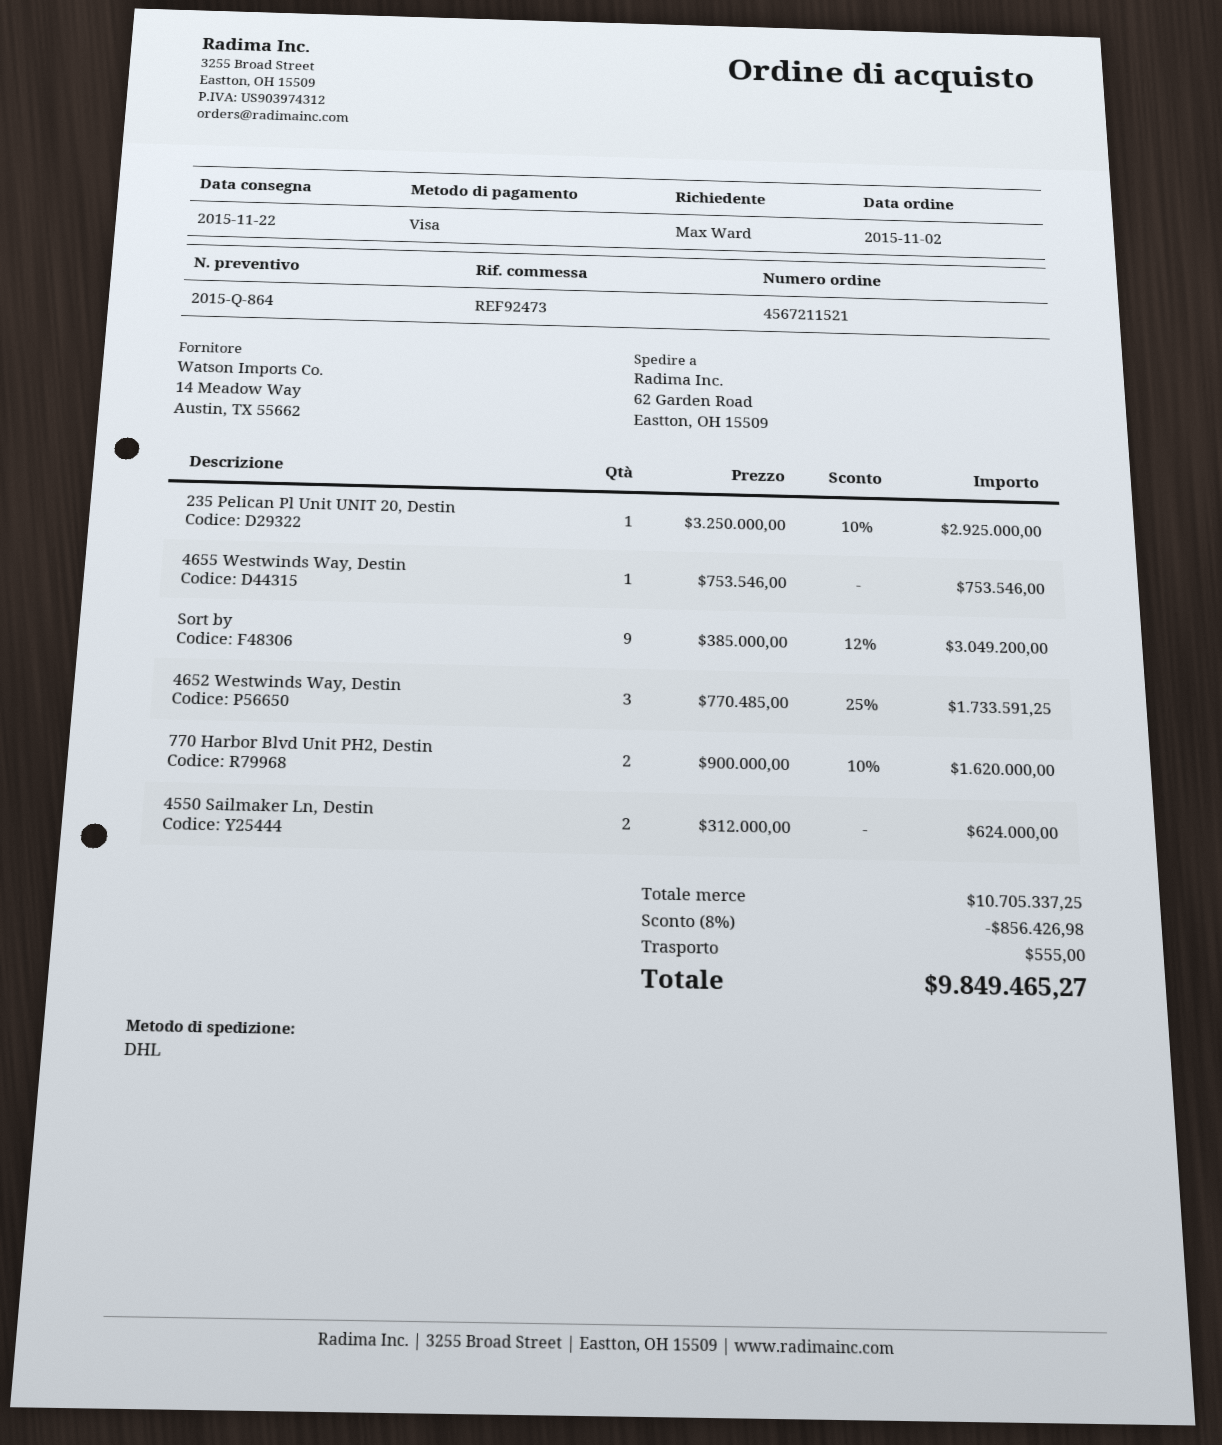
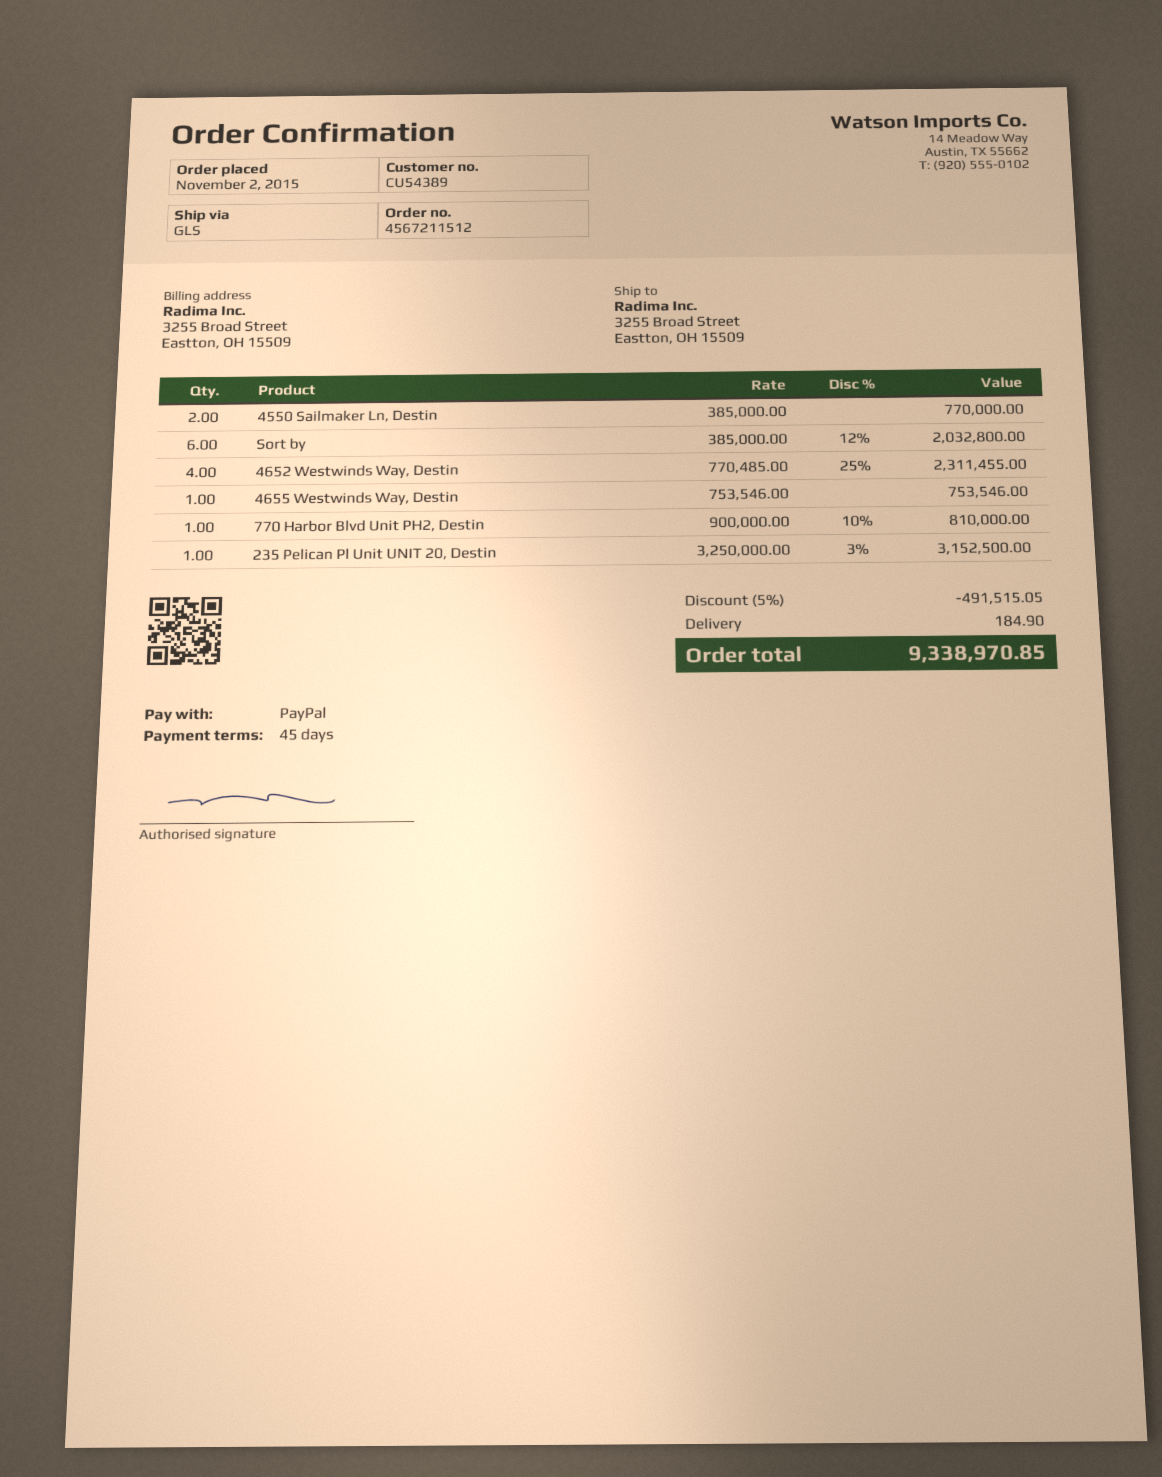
order number: 4567211521 -> 4567211512
payment method: Visa -> PayPal
shipping method: DHL -> GLS
ship to: 62 Garden Road, Eastton, OH 15509 -> 3255 Broad Street, Eastton, OH 15509
235 Pelican Pl Unit UNIT 20, Destin: 1 x 3250000.00 - 10% = 2925000.00 -> 1 x 3250000.00 - 3% = 3152500.00
Sort by: 9 x 385000.00 - 12% = 3049200.00 -> 6 x 385000.00 - 12% = 2032800.00
4652 Westwinds Way, Destin: 3 x 770485.00 - 25% = 1733591.25 -> 4 x 770485.00 - 25% = 2311455.00
770 Harbor Blvd Unit PH2, Destin: 2 x 900000.00 - 10% = 1620000.00 -> 1 x 900000.00 - 10% = 810000.00
4550 Sailmaker Ln, Destin: 2 x 312000.00 = 624000.00 -> 2 x 385000.00 = 770000.00
discount: 8% = 856426.98 -> 5% = 491515.05
shipping: 555.00 -> 184.90
total: 9849465.27 -> 9338970.85

